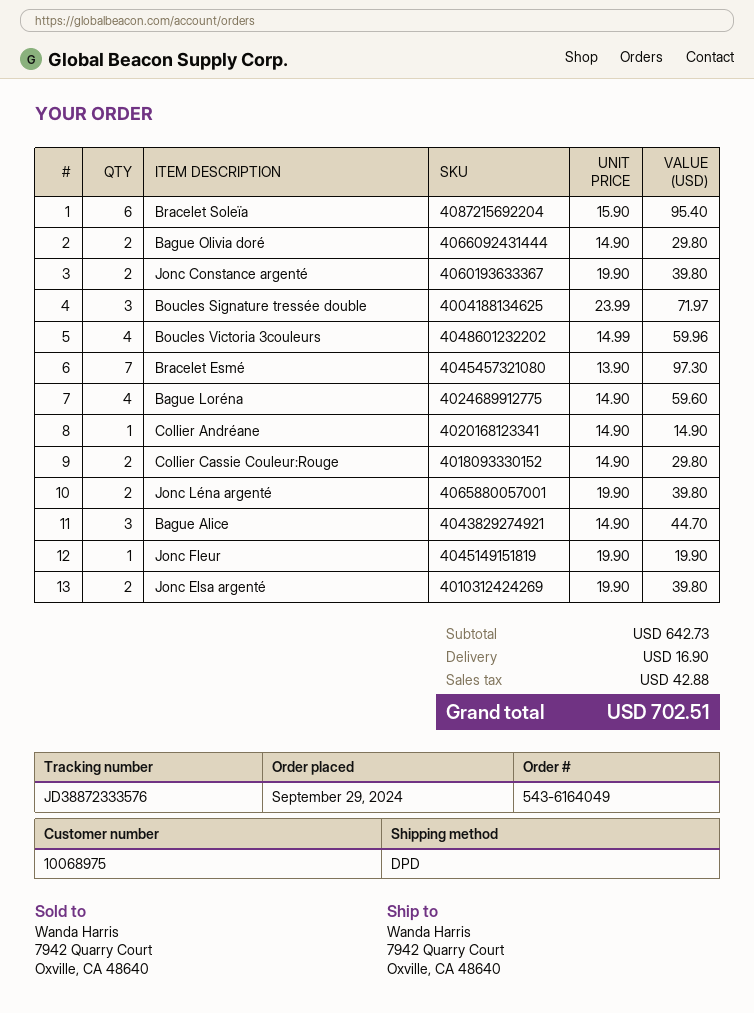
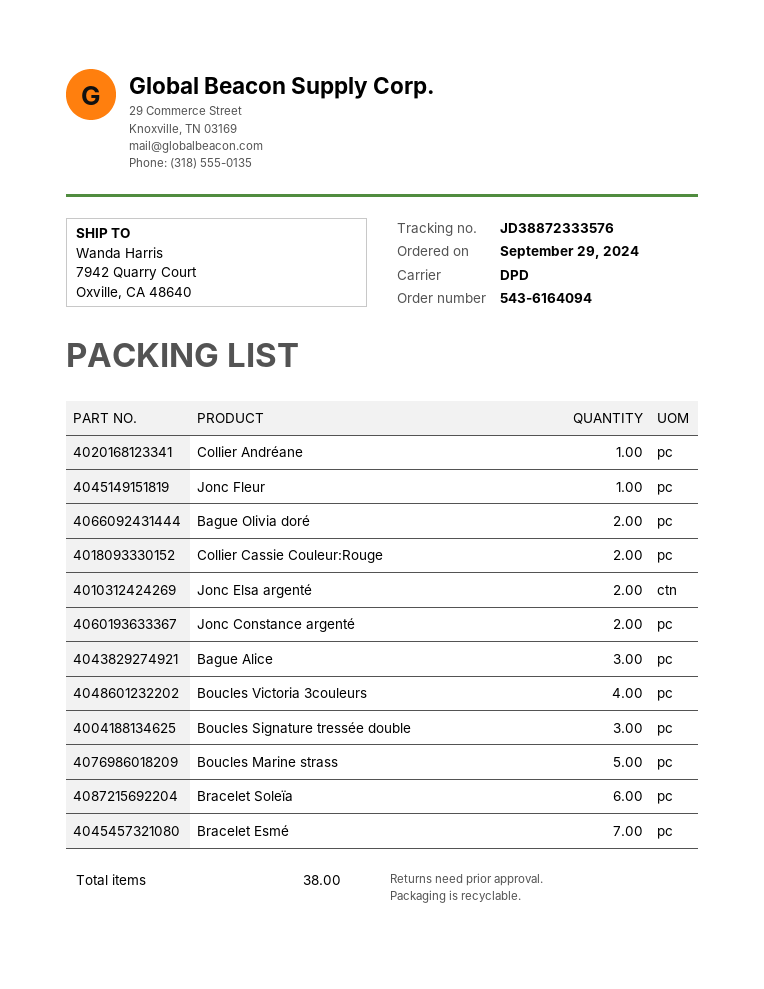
order number: 543-6164049 -> 543-6164094
Bague Loréna: 4 -> none
Jonc Léna argenté: 2 -> none
Boucles Marine strass: none -> 5

